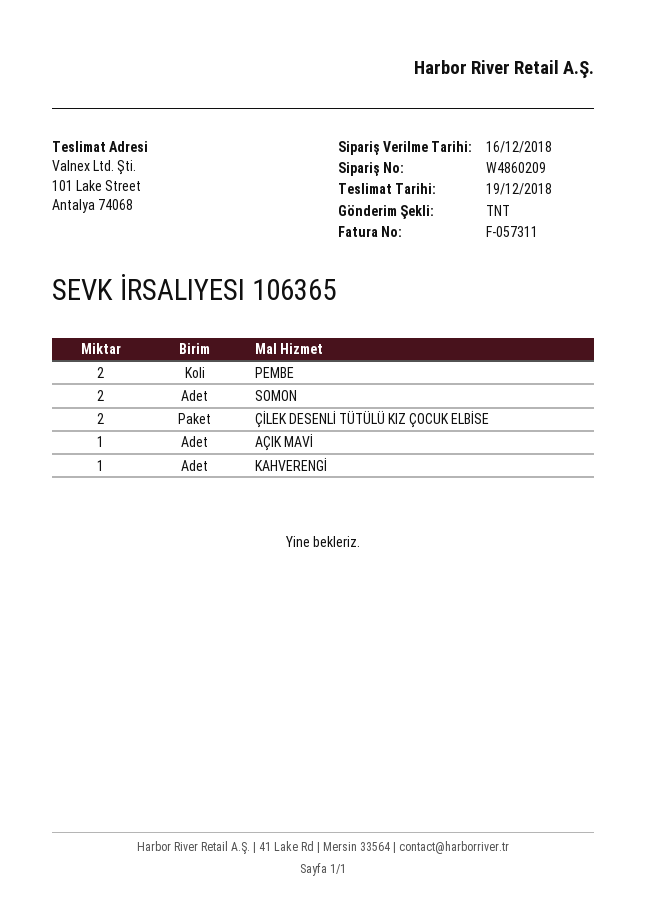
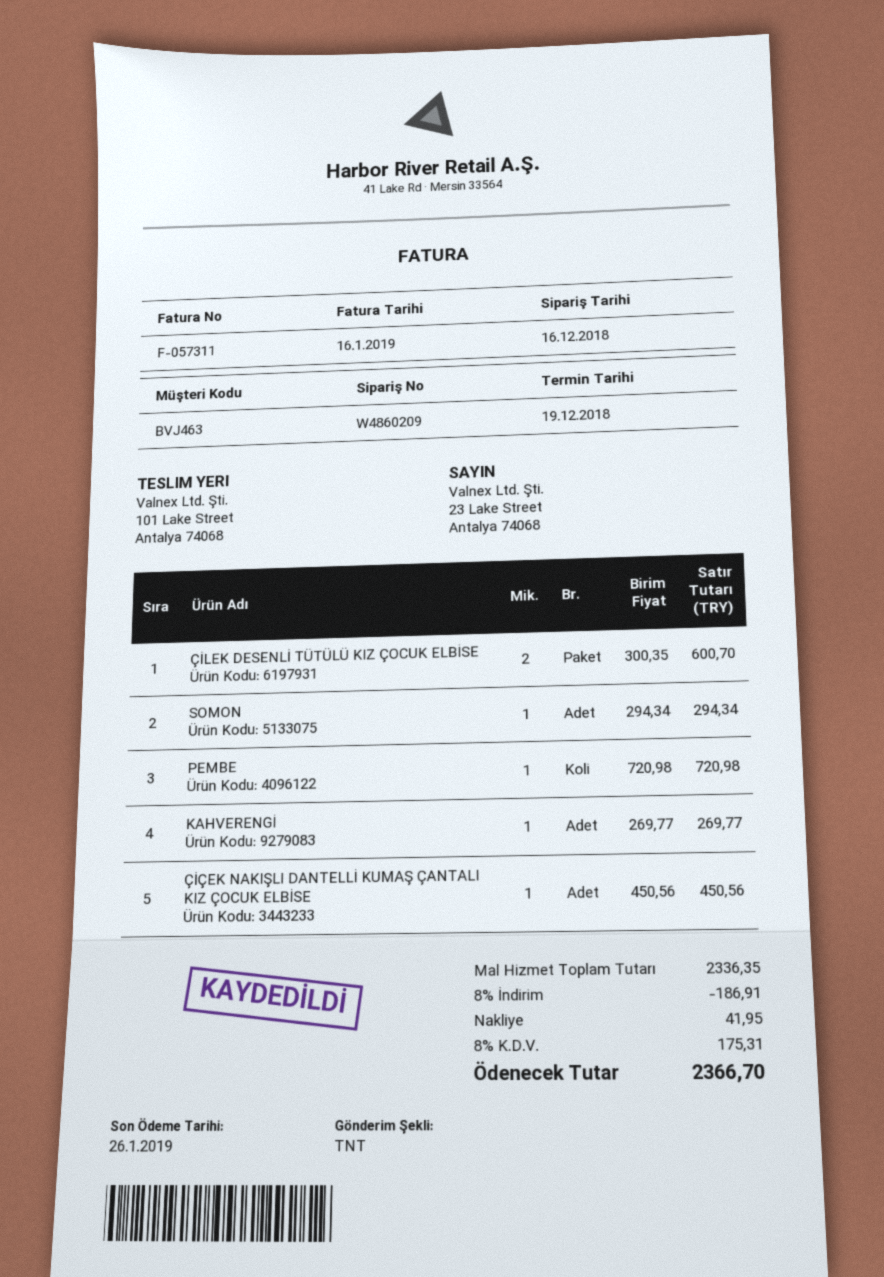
PEMBE: 2 -> 1
SOMON: 2 -> 1
AÇIK MAVİ: 1 -> none
ÇİÇEK NAKIŞLI DANTELLİ KUMAŞ ÇANTALI KIZ ÇOCUK ELBİSE: none -> 1

